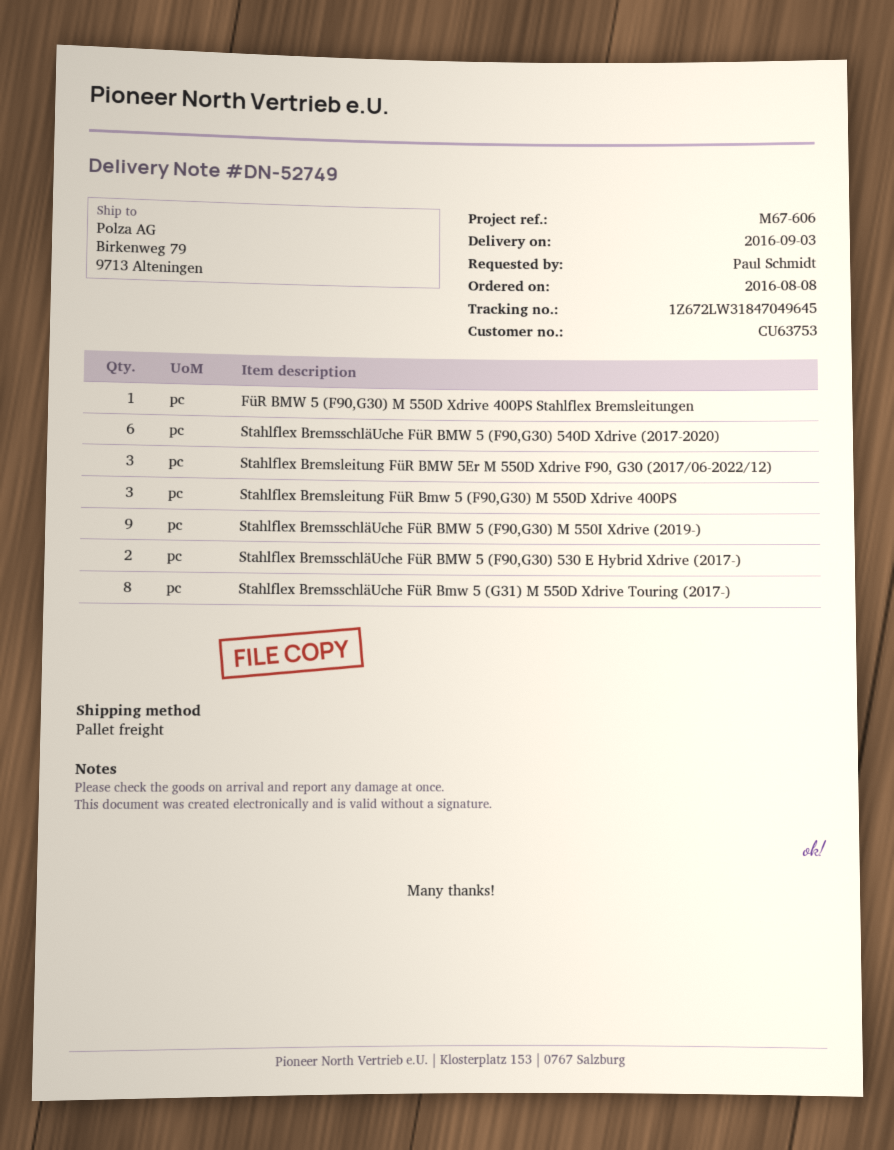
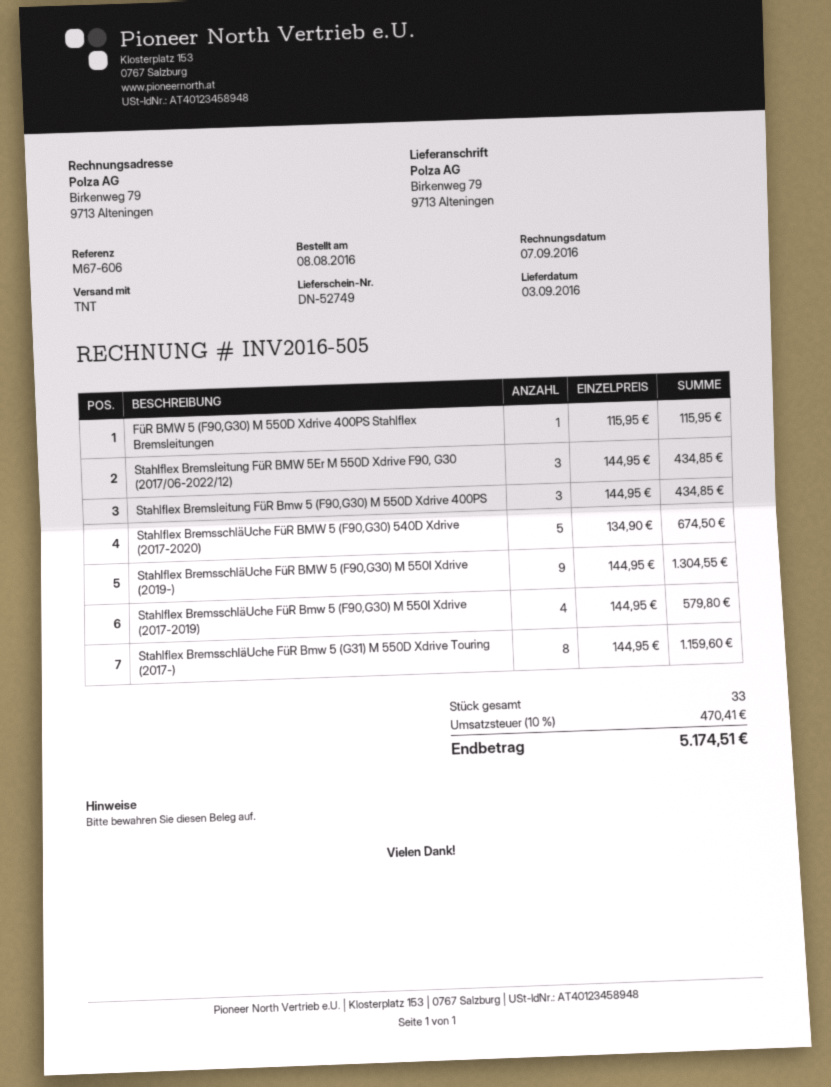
shipping method: pallet freight -> TNT
Stahlflex BremsschläUche FüR BMW 5 (F90,G30) 540D Xdrive (2017-2020): 6 -> 5
Stahlflex BremsschläUche FüR BMW 5 (F90,G30) 530 E Hybrid Xdrive (2017-): 2 -> none
Stahlflex BremsschläUche FüR Bmw 5 (F90,G30) M 550I Xdrive (2017-2019): none -> 4

